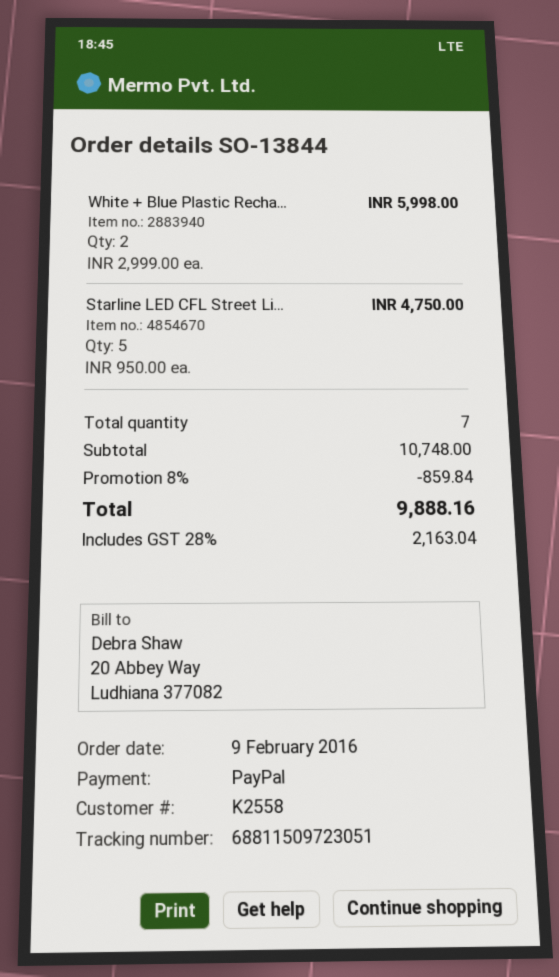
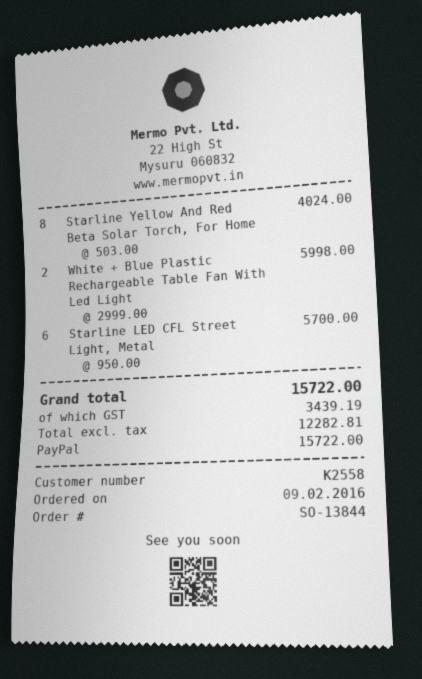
Starline LED CFL Street Li...: 5 x 950.00 = 4750.00 -> 6 x 950.00 = 5700.00
Starline Yellow And Red Beta Solar Torch, For Home: none -> 8 x 503.00 = 4024.00
discount: 8% = 859.84 -> none
tax: 2163.04 -> 3439.19
total: 9888.16 -> 15722.00

